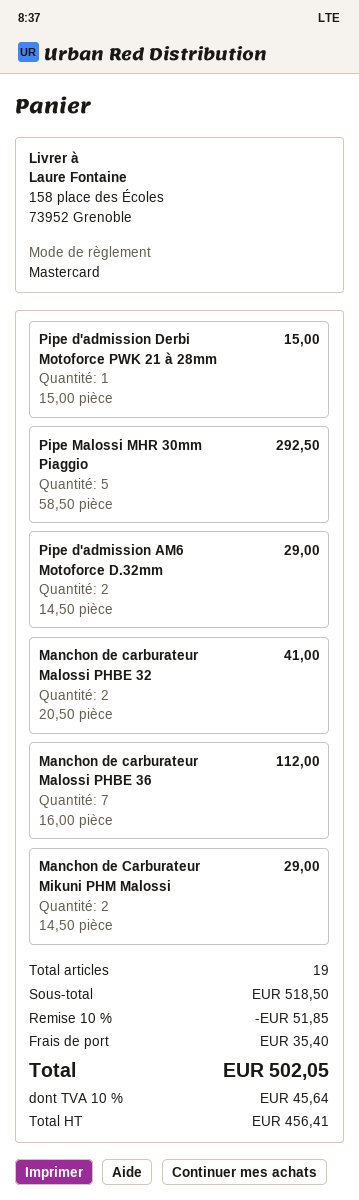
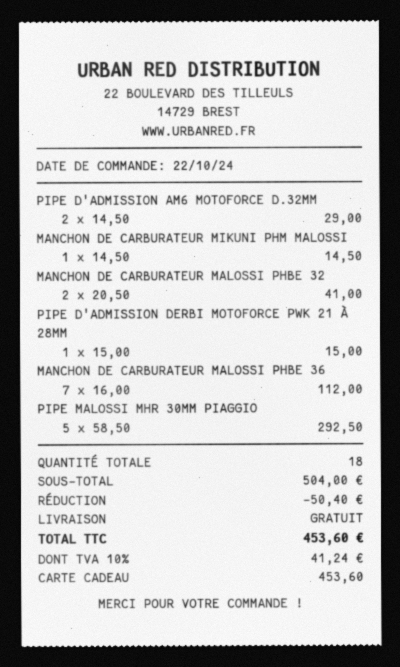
payment method: Mastercard -> gift card
Manchon de Carburateur Mikuni PHM Malossi: 2 x 14.50 = 29.00 -> 1 x 14.50 = 14.50
total quantity: 19 -> 18
subtotal: 518.50 -> 504.00
discount: 51.85 -> 50.40
shipping: 35.40 -> 0.00
tax: 10% = 45.64 -> 10% = 41.24
total: 502.05 -> 453.60

